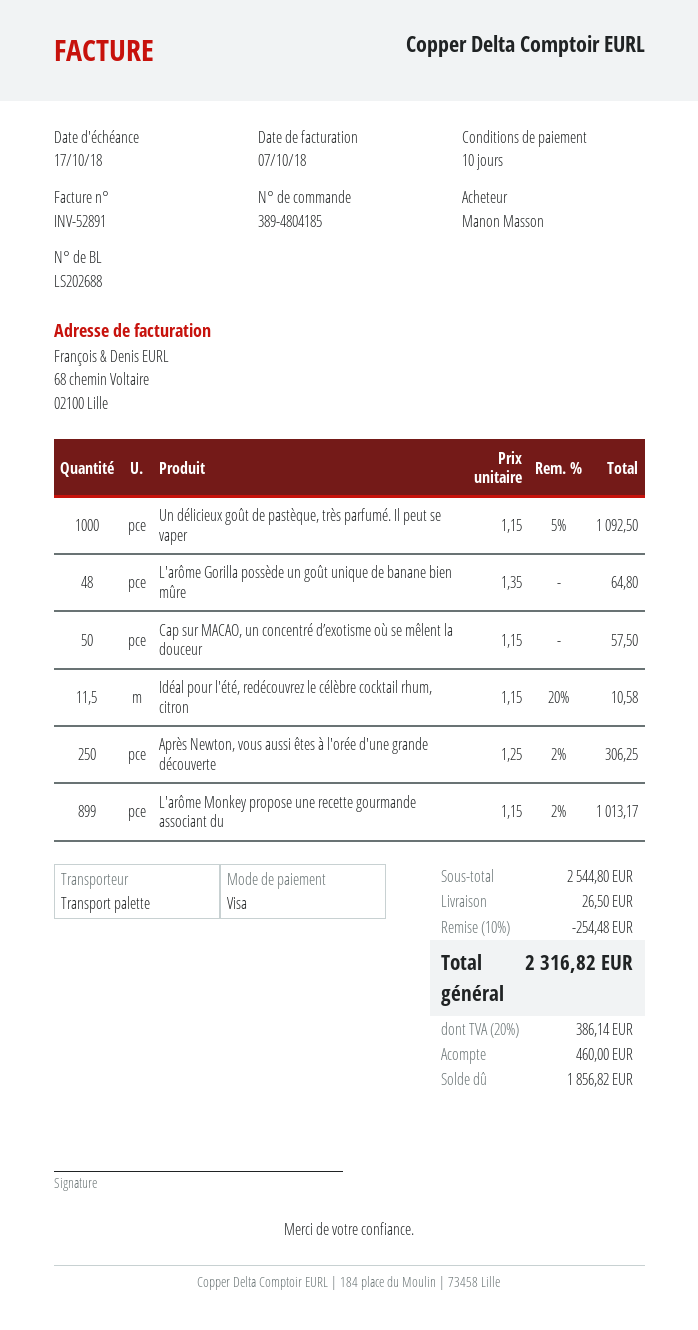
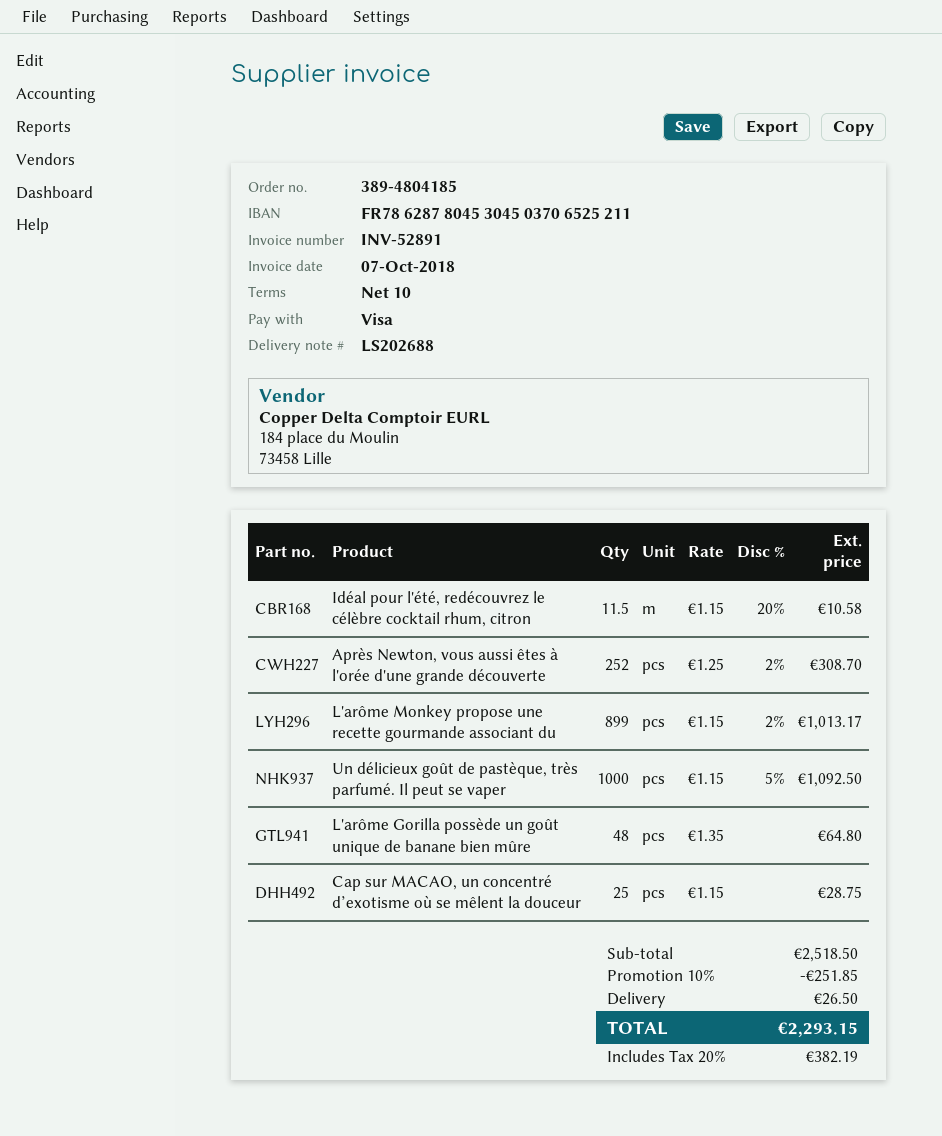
Cap sur MACAO, un concentré d’exotisme où se mêlent la douceur: 50 x 1.15 = 57.50 -> 25 x 1.15 = 28.75
Après Newton, vous aussi êtes à l'orée d'une grande découverte: 250 x 1.25 - 2% = 306.25 -> 252 x 1.25 - 2% = 308.70
subtotal: 2544.80 -> 2518.50
discount: 10% = 254.48 -> 10% = 251.85
tax: 20% = 386.14 -> 20% = 382.19
total: 2316.82 -> 2293.15

